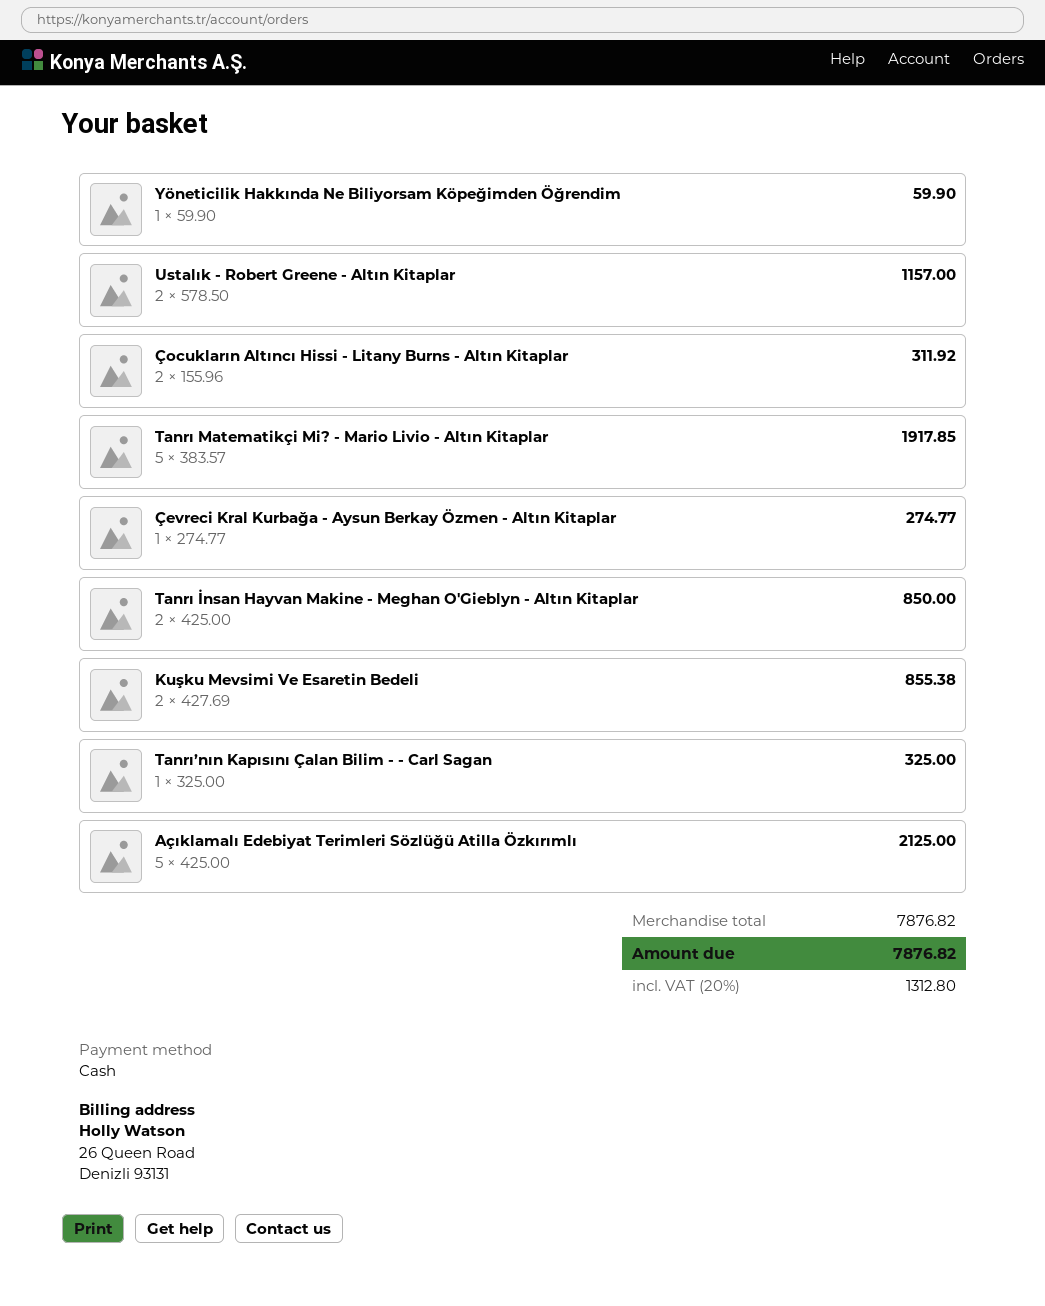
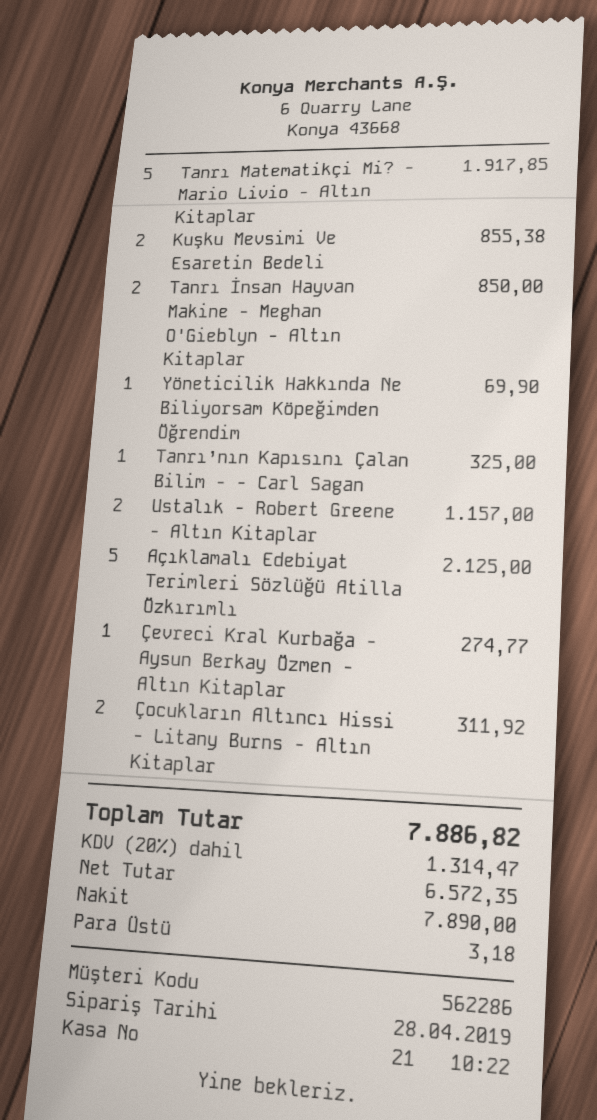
Yöneticilik Hakkında Ne Biliyorsam Köpeğimden Öğrendim: 1 for 59.90 -> 1 for 69.90
tax: 20% = 1312.80 -> 20% = 1314.47
total: 7876.82 -> 7886.82

